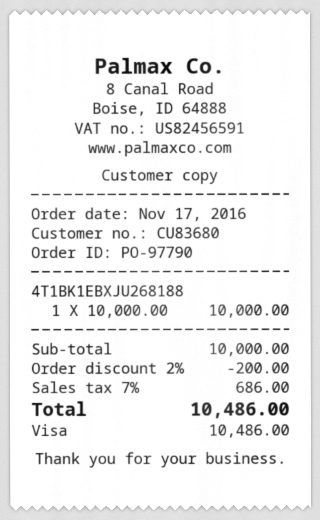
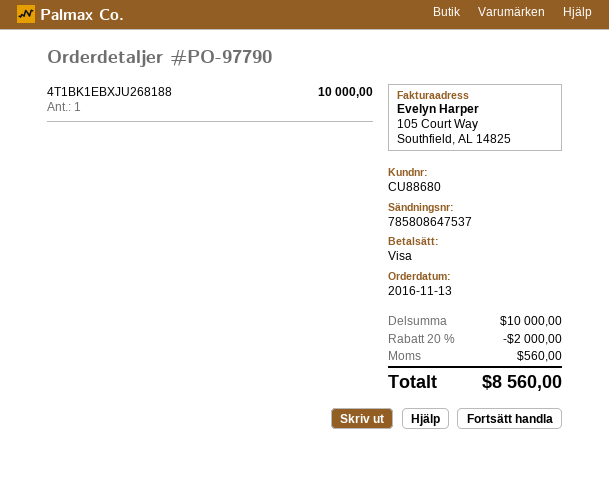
order date: 2016-11-17 -> 2016-11-13
customer number: CU83680 -> CU88680
discount: 2% = 200.00 -> 20% = 2000.00
tax: 686.00 -> 560.00
total: 10486.00 -> 8560.00

